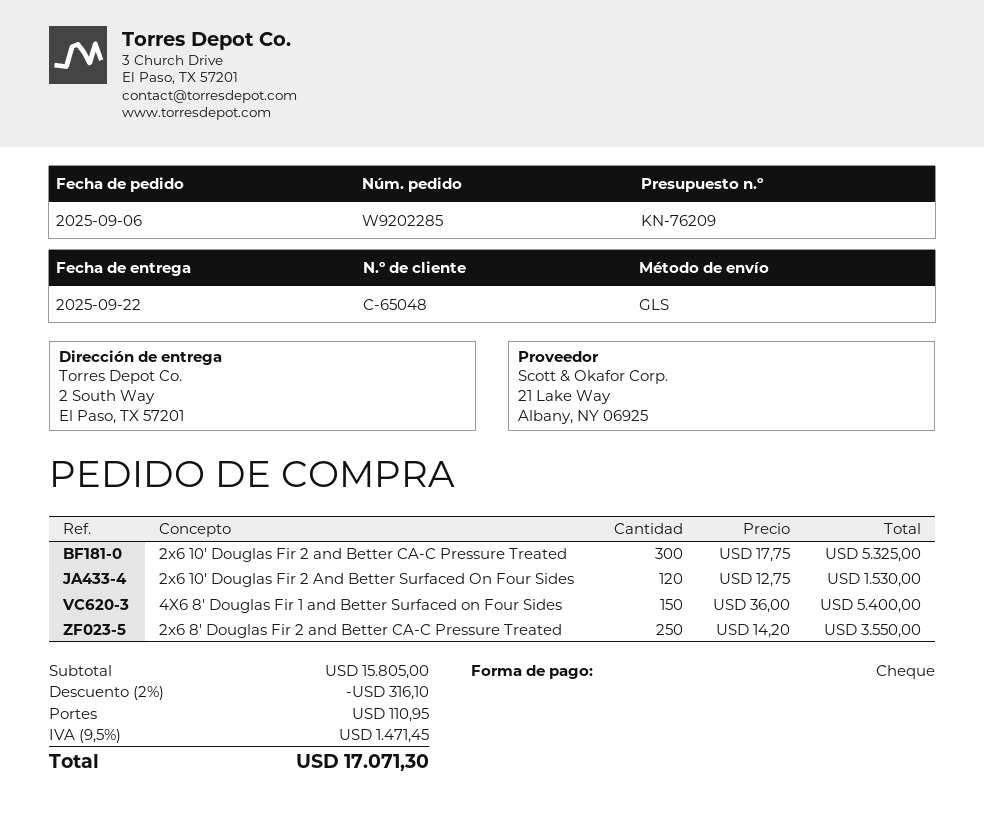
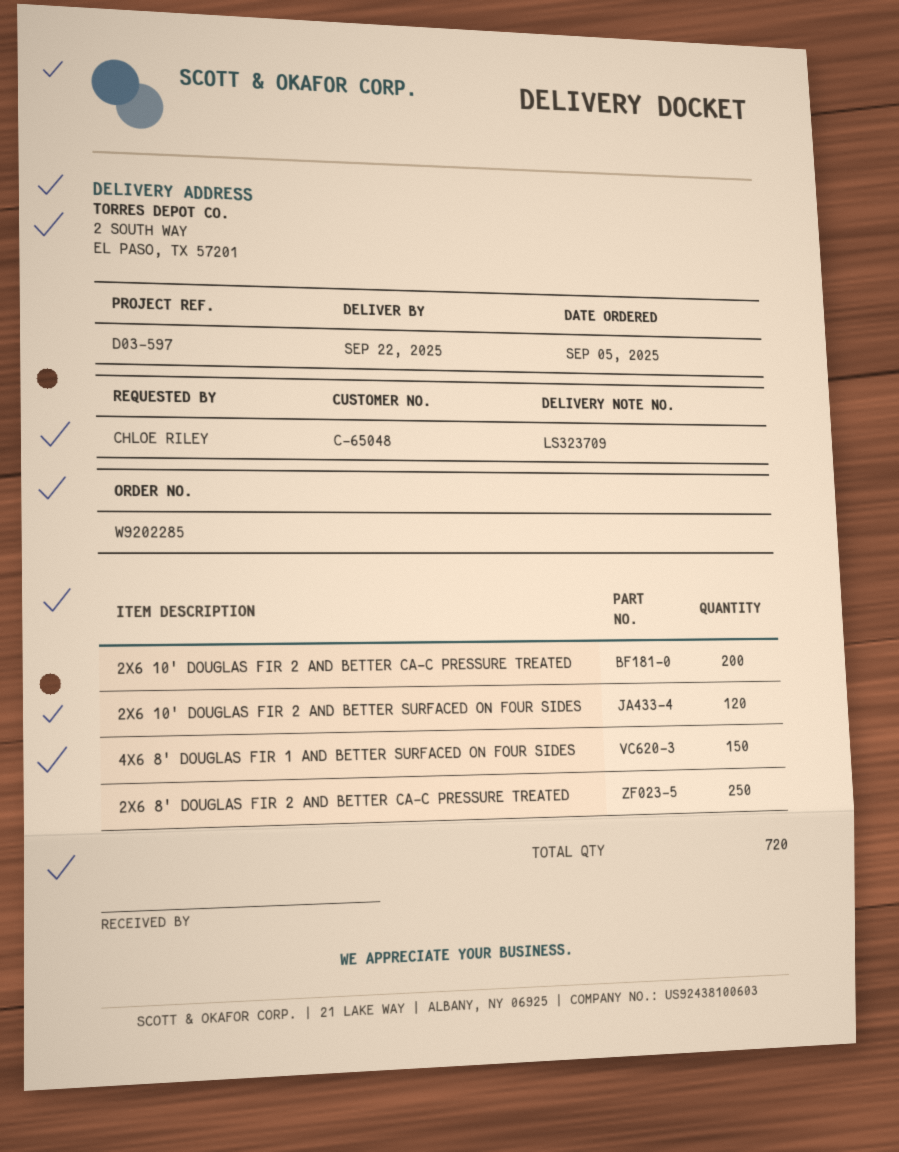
order date: 2025-09-06 -> 2025-09-05
2x6 10' Douglas Fir 2 and Better CA-C Pressure Treated: 300 -> 200

